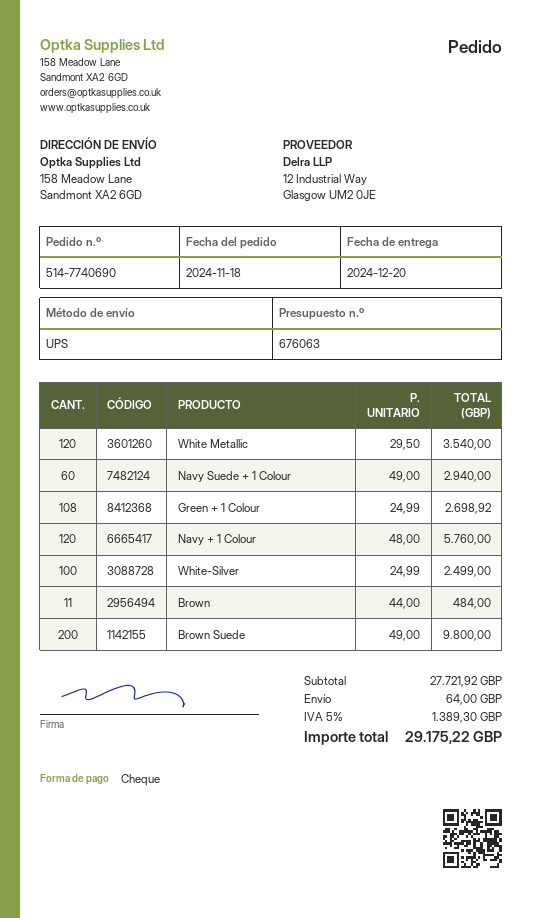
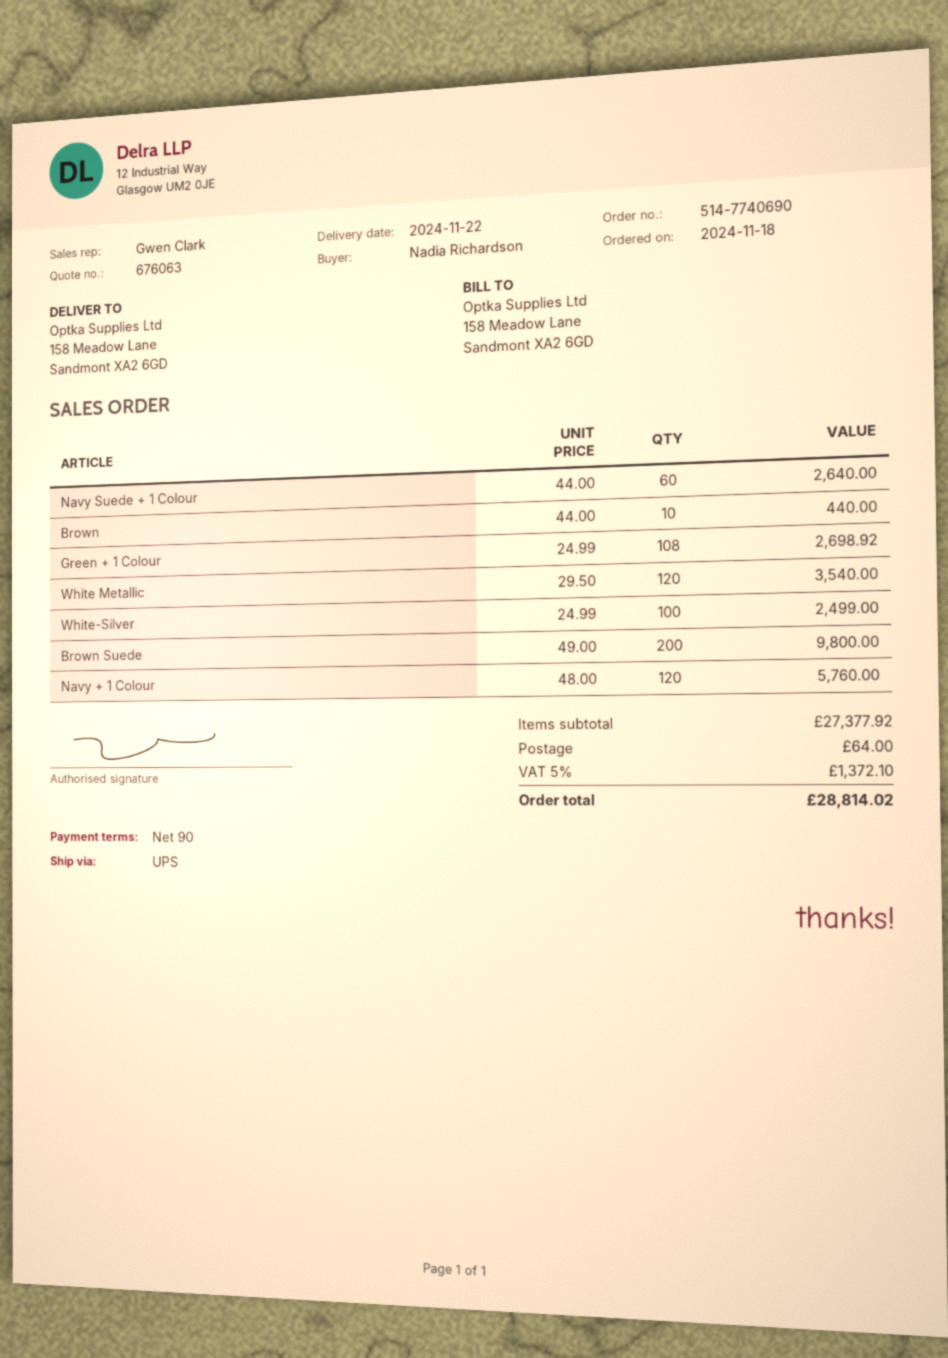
delivery date: 2024-12-20 -> 2024-11-22
Navy Suede + 1 Colour: 60 x 49.00 = 2940.00 -> 60 x 44.00 = 2640.00
Brown: 11 x 44.00 = 484.00 -> 10 x 44.00 = 440.00
subtotal: 27721.92 -> 27377.92
tax: 5% = 1389.30 -> 5% = 1372.10
total: 29175.22 -> 28814.02

